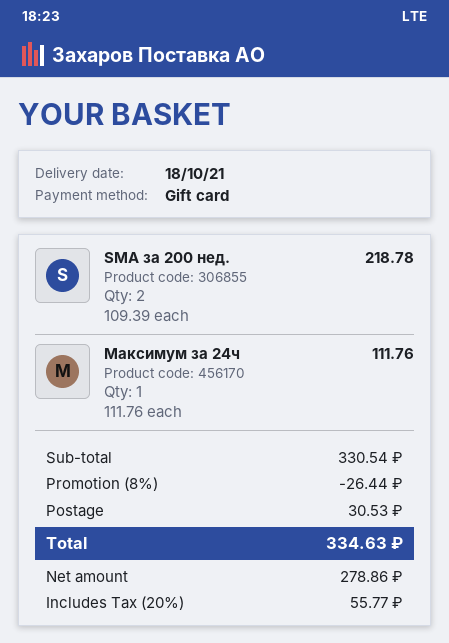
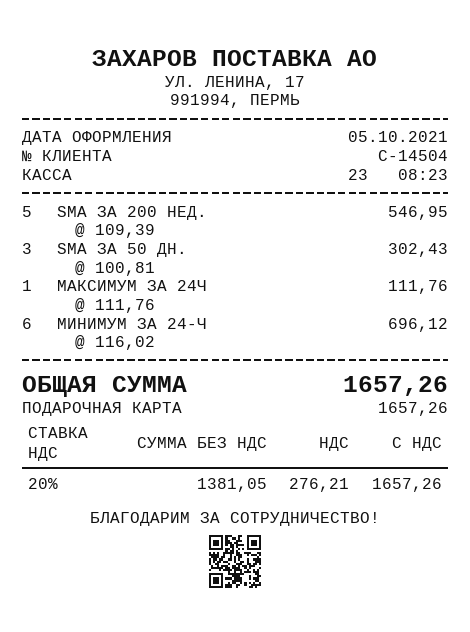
SMA за 200 нед.: 2 x 109.39 = 218.78 -> 5 x 109.39 = 546.95
SMA ЗА 50 ДН.: none -> 3 x 100.81 = 302.43
МИНИМУМ ЗА 24-Ч: none -> 6 x 116.02 = 696.12
discount: 8% = 26.44 -> none
shipping: 30.53 -> none
net: 278.86 -> 1381.05
tax: 20% = 55.77 -> 20% = 276.21
total: 334.63 -> 1657.26

